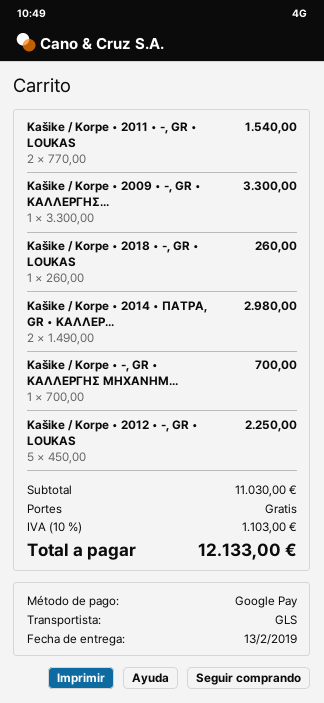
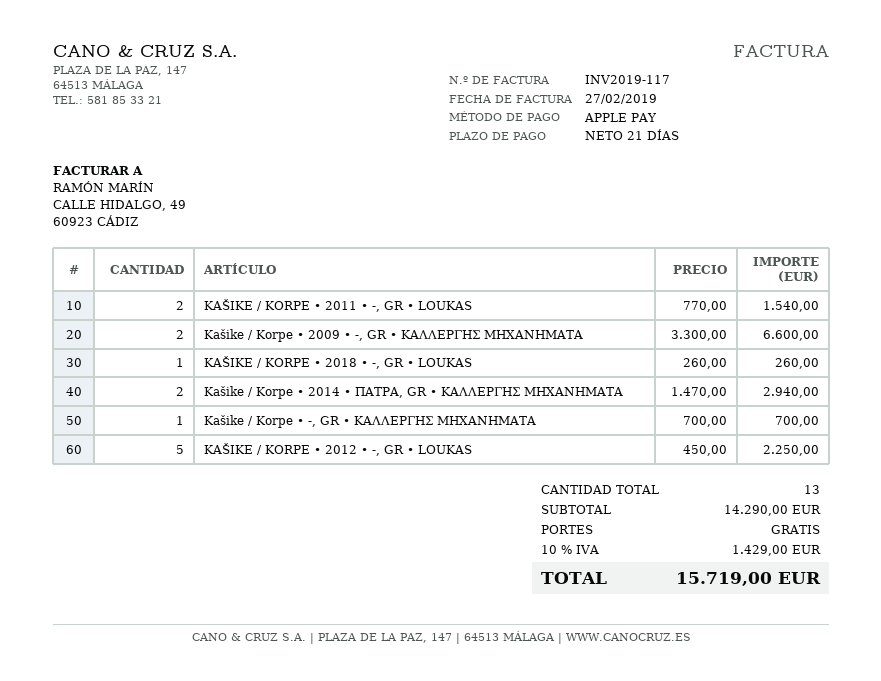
payment method: Google Pay -> Apple Pay
Kašike / Korpe • 2009 • -, GR • ΚΑΛΛΕΡΓΗΣ...: 1 x 3300.00 = 3300.00 -> 2 x 3300.00 = 6600.00
Kašike / Korpe • 2014 • ΠΑΤΡΑ, GR • ΚΑΛΛΕΡ...: 2 x 1490.00 = 2980.00 -> 2 x 1470.00 = 2940.00
subtotal: 11030.00 -> 14290.00
tax: 10% = 1103.00 -> 10% = 1429.00
total: 12133.00 -> 15719.00

